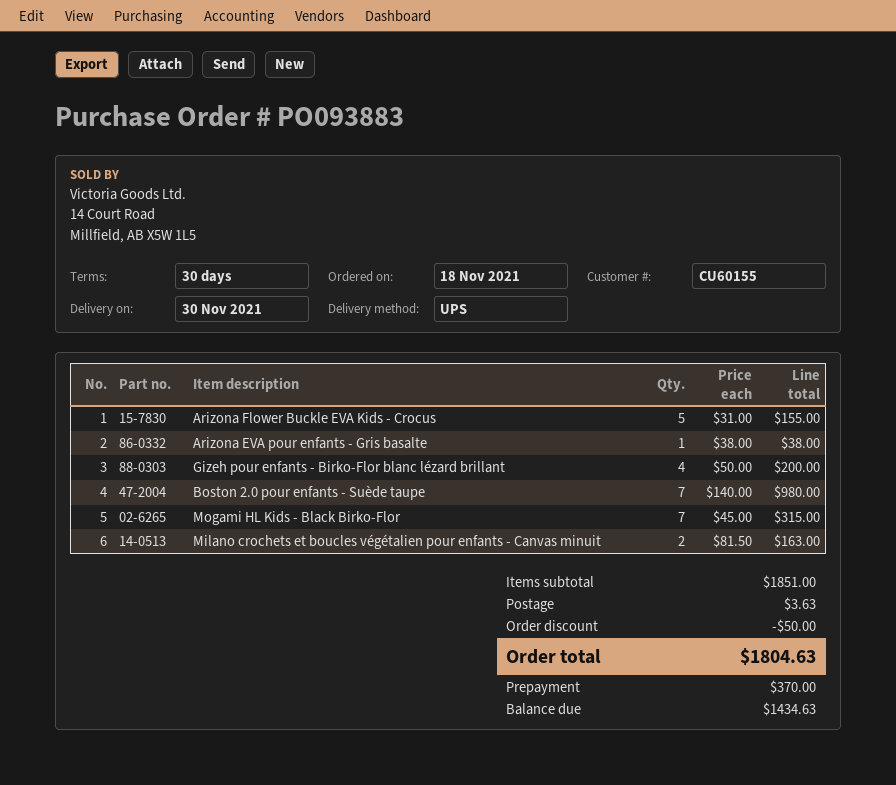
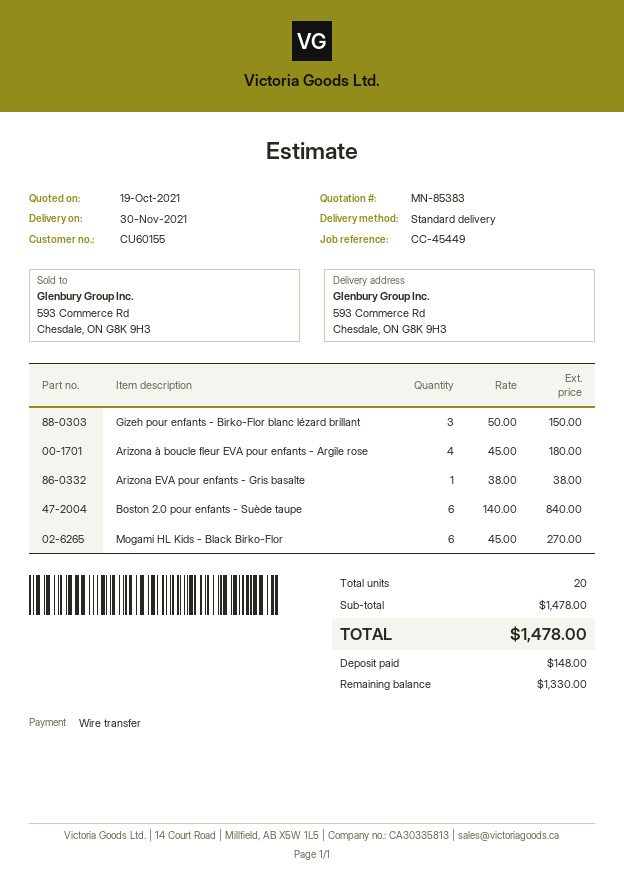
shipping method: UPS -> standard
Arizona Flower Buckle EVA Kids - Crocus: 5 x 31.00 = 155.00 -> none
Gizeh pour enfants - Birko-Flor blanc lézard brillant: 4 x 50.00 = 200.00 -> 3 x 50.00 = 150.00
Boston 2.0 pour enfants - Suède taupe: 7 x 140.00 = 980.00 -> 6 x 140.00 = 840.00
Mogami HL Kids - Black Birko-Flor: 7 x 45.00 = 315.00 -> 6 x 45.00 = 270.00
Milano crochets et boucles végétalien pour enfants - Canvas minuit: 2 x 81.50 = 163.00 -> none
Arizona à boucle fleur EVA pour enfants - Argile rose: none -> 4 x 45.00 = 180.00
subtotal: 1851.00 -> 1478.00
discount: 50.00 -> none
shipping: 3.63 -> none
total: 1804.63 -> 1478.00
deposit: 370.00 -> 148.00
balance: 1434.63 -> 1330.00

